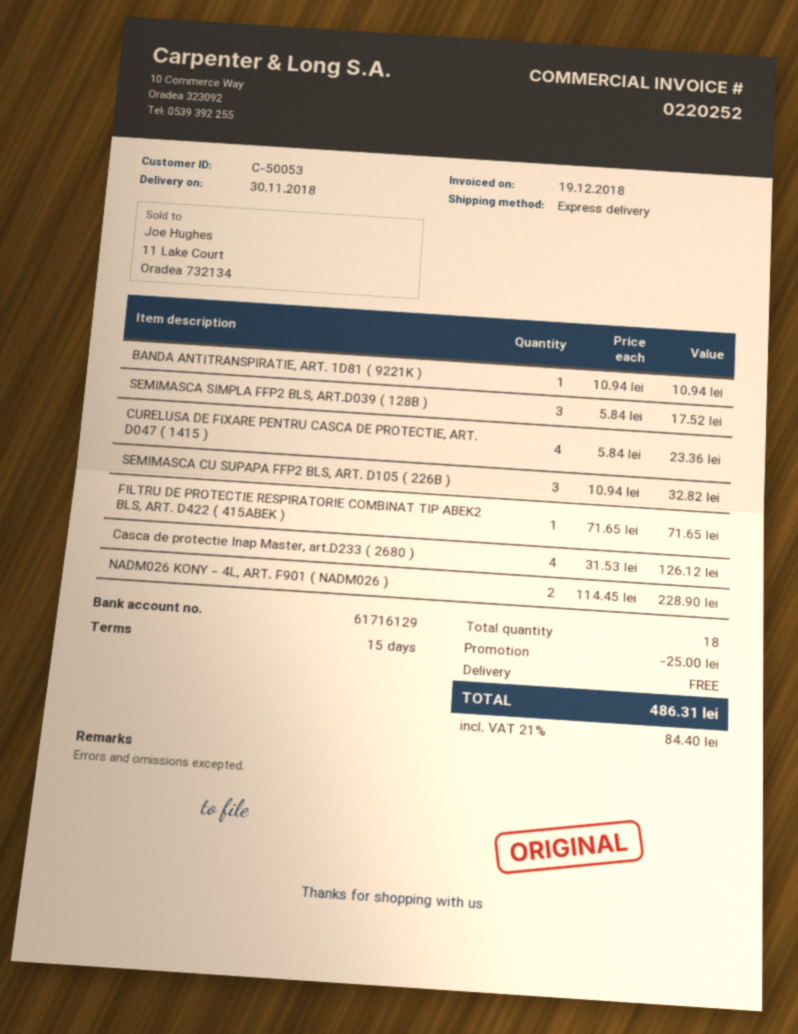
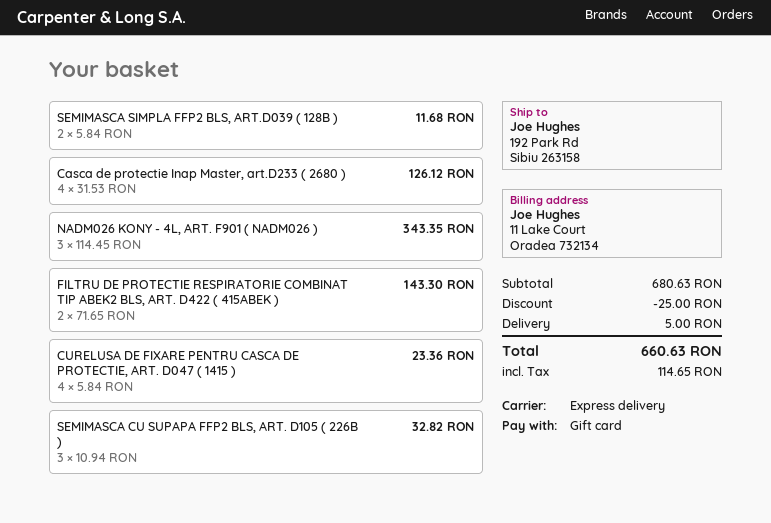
BANDA ANTITRANSPIRATIE, ART. 1D81 ( 9221K ): 1 x 10.94 = 10.94 -> none
SEMIMASCA SIMPLA FFP2 BLS, ART.D039 ( 128B ): 3 x 5.84 = 17.52 -> 2 x 5.84 = 11.68
FILTRU DE PROTECTIE RESPIRATORIE COMBINAT TIP ABEK2 BLS, ART. D422 ( 415ABEK ): 1 x 71.65 = 71.65 -> 2 x 71.65 = 143.30
NADM026 KONY - 4L, ART. F901 ( NADM026 ): 2 x 114.45 = 228.90 -> 3 x 114.45 = 343.35
shipping: 0.00 -> 5.00
tax: 84.40 -> 114.65
total: 486.31 -> 660.63

